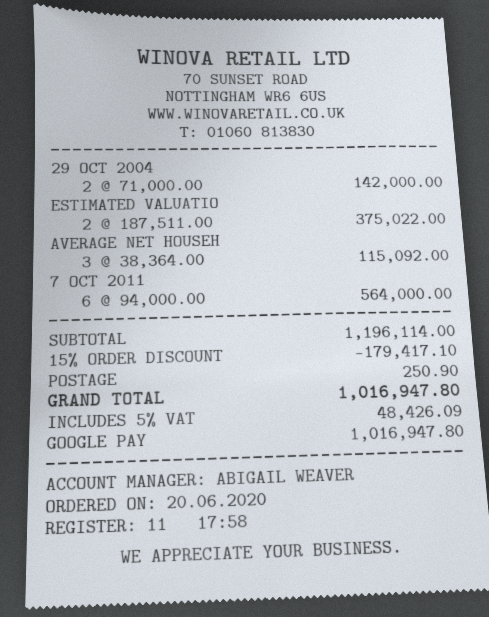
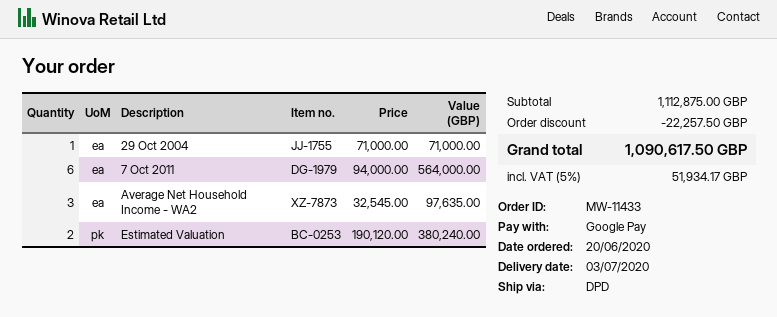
29 OCT 2004: 2 x 71000.00 = 142000.00 -> 1 x 71000.00 = 71000.00
ESTIMATED VALUATIO: 2 x 187511.00 = 375022.00 -> 2 x 190120.00 = 380240.00
AVERAGE NET HOUSEH: 3 x 38364.00 = 115092.00 -> 3 x 32545.00 = 97635.00
subtotal: 1196114.00 -> 1112875.00
discount: 179417.10 -> 22257.50
shipping: 250.90 -> none
tax: 5% = 48426.09 -> 5% = 51934.17
total: 1016947.80 -> 1090617.50

